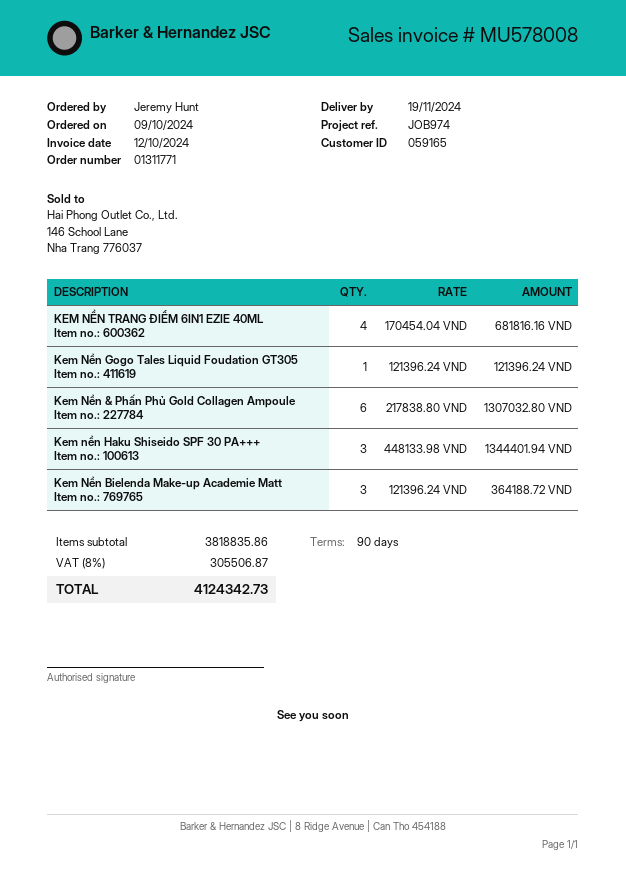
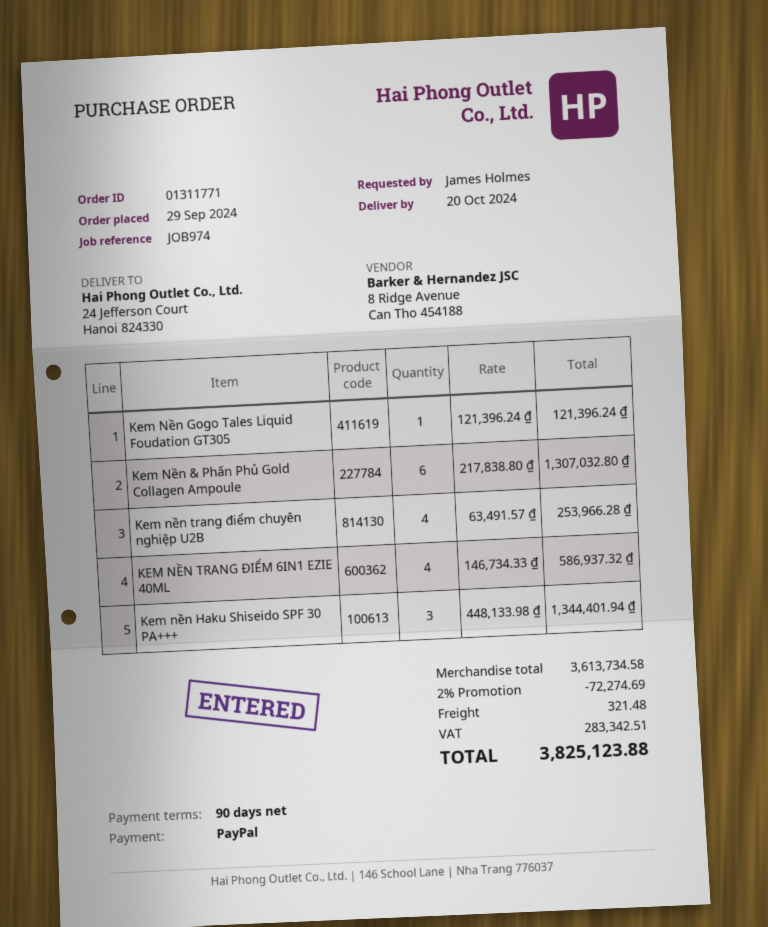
order date: 2024-10-09 -> 2024-09-29
delivery date: 2024-11-19 -> 2024-10-20
ordered by: Jeremy Hunt -> James Holmes
KEM NỀN TRANG ĐIỂM 6IN1 EZIE 40ML: 4 x 170454.04 = 681816.16 -> 4 x 146734.33 = 586937.32
Kem Nền Bielenda Make-up Academie Matt: 3 x 121396.24 = 364188.72 -> none
Kem nền trang điểm chuyên nghiệp U2B: none -> 4 x 63491.57 = 253966.28
subtotal: 3818835.86 -> 3613734.58
discount: none -> 2% = 72274.69
shipping: none -> 321.48
tax: 305506.87 -> 283342.51
total: 4124342.73 -> 3825123.88

